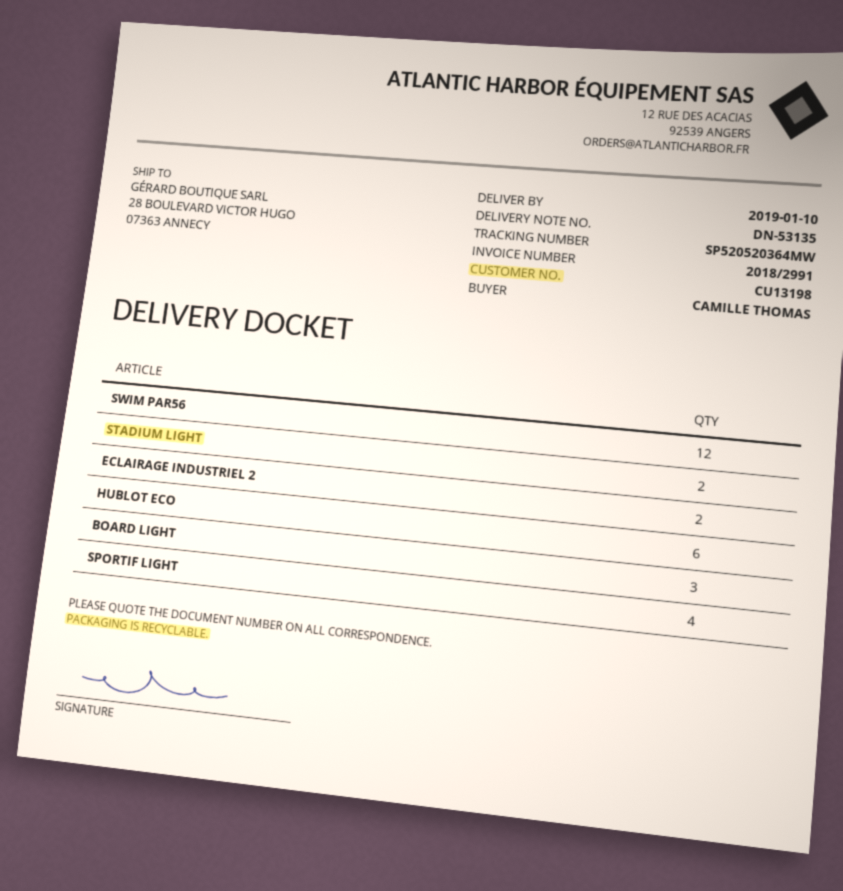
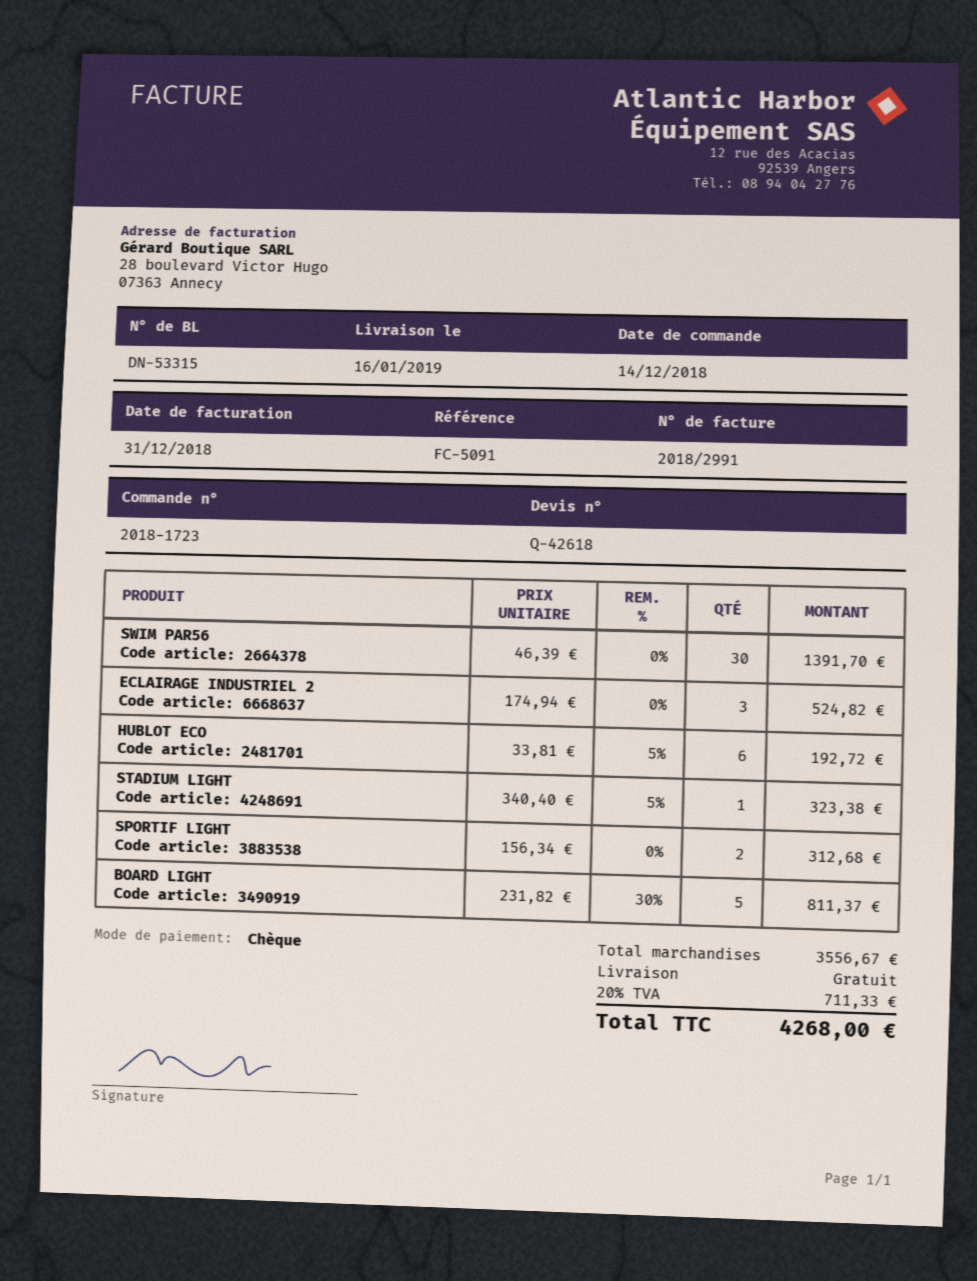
delivery note number: DN-53135 -> DN-53315
delivery date: 2019-01-10 -> 2019-01-16
SWIM PAR56: 12 -> 30
STADIUM LIGHT: 2 -> 1
ECLAIRAGE INDUSTRIEL 2: 2 -> 3
BOARD LIGHT: 3 -> 5
SPORTIF LIGHT: 4 -> 2

